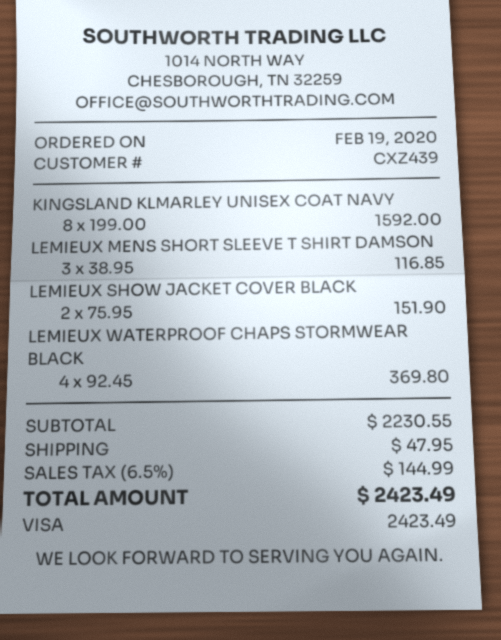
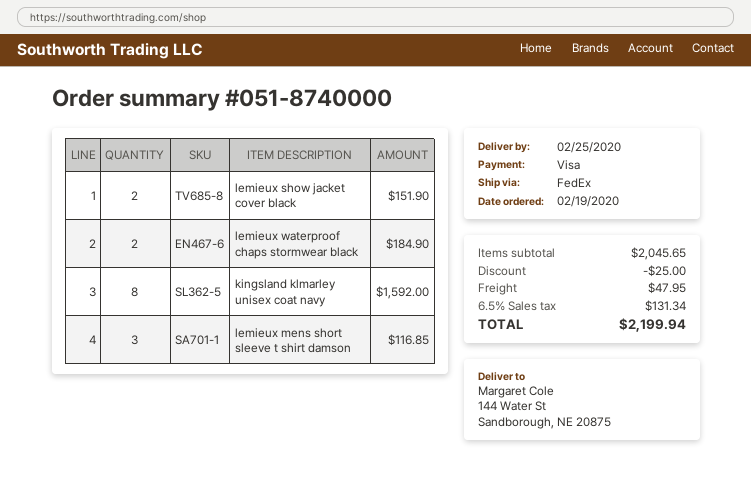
LEMIEUX WATERPROOF CHAPS STORMWEAR BLACK: 4 for 369.80 -> 2 for 184.90
subtotal: 2230.55 -> 2045.65
discount: none -> 25.00
tax: 6.5% = 144.99 -> 6.5% = 131.34
total: 2423.49 -> 2199.94

